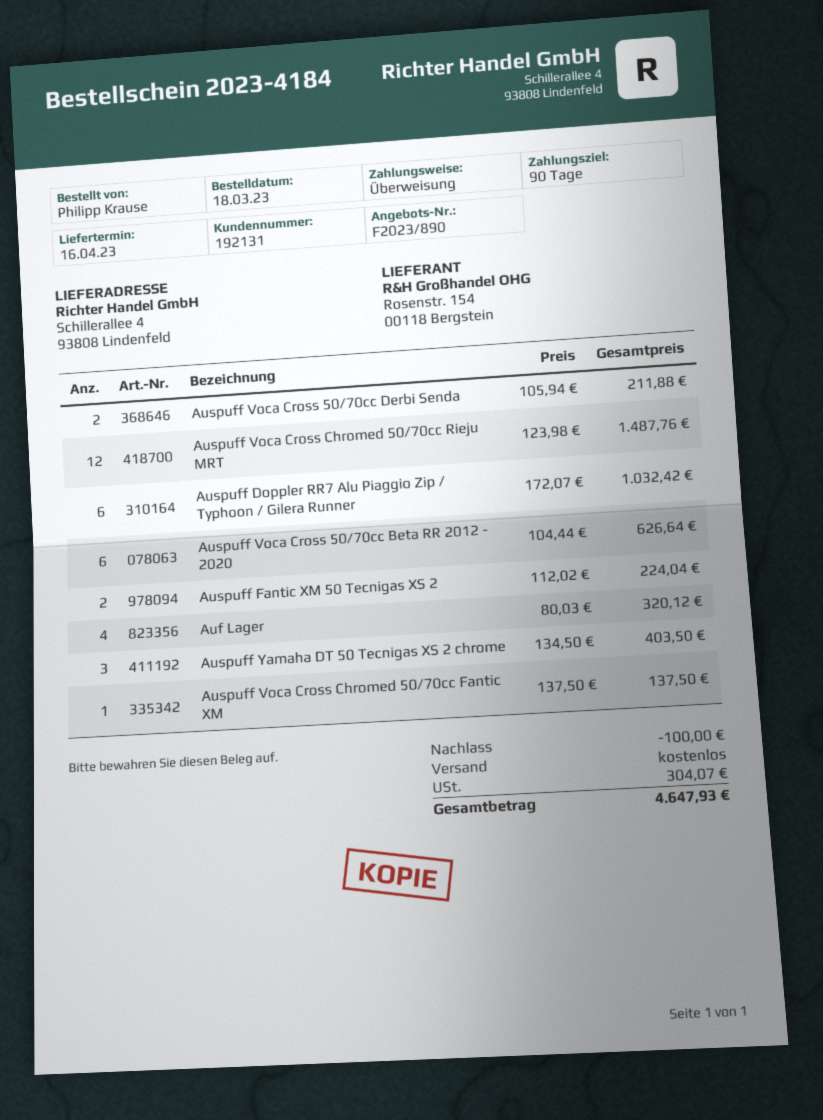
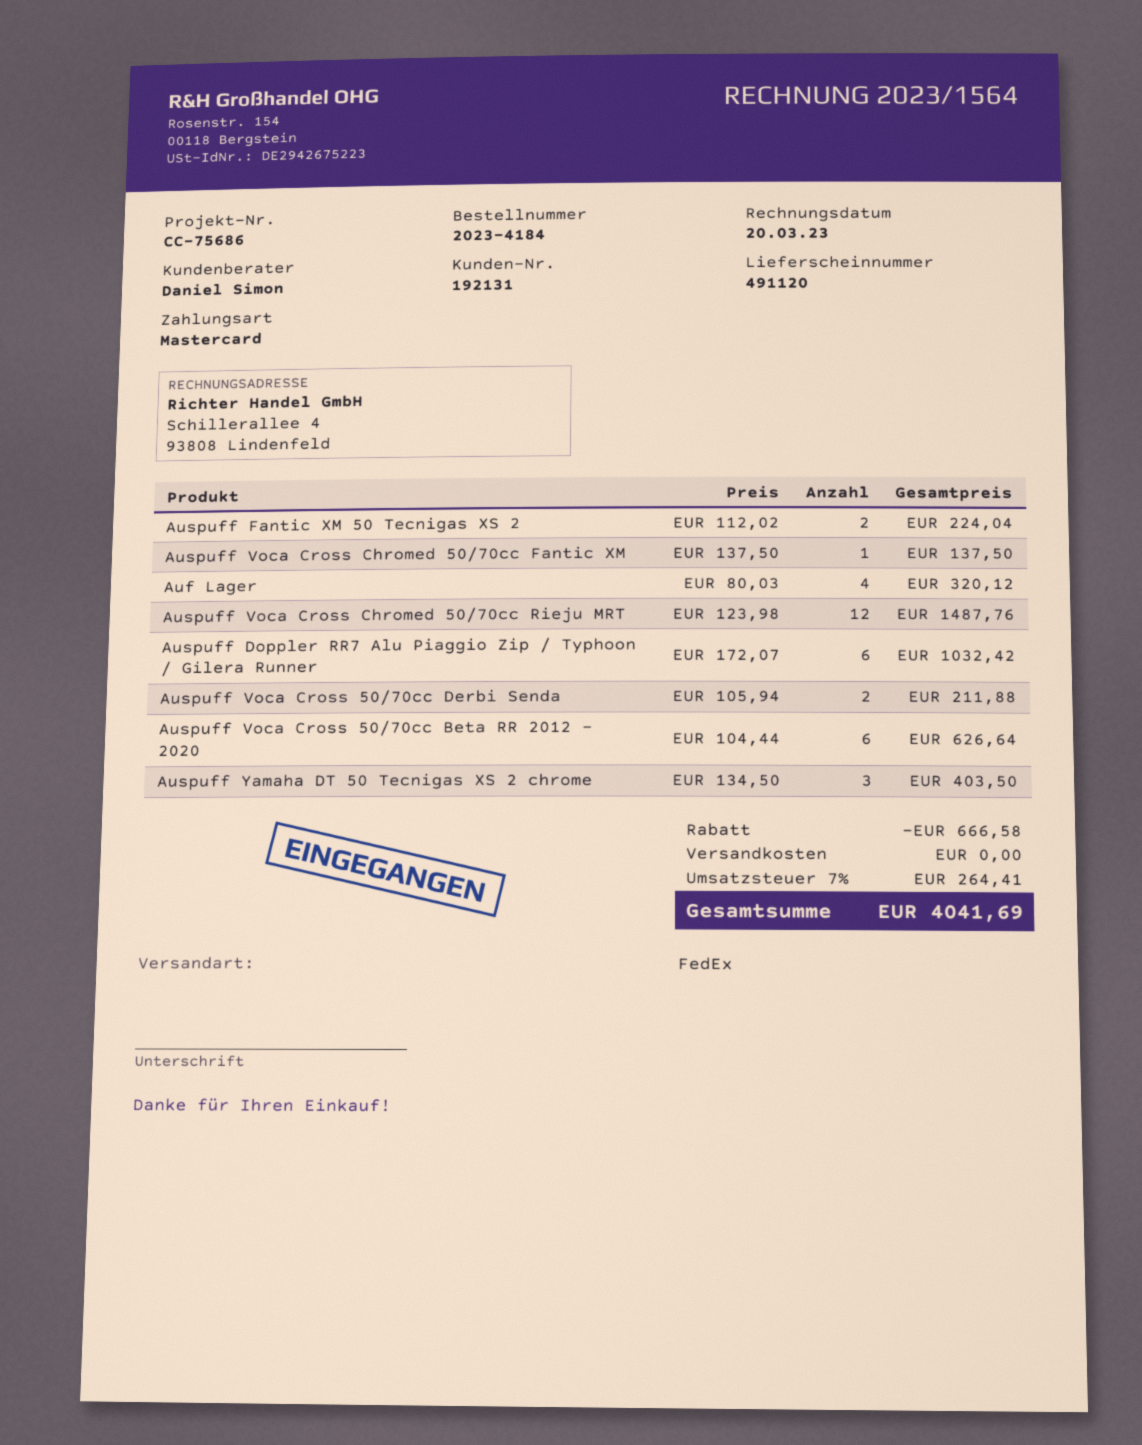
payment method: bank transfer -> Mastercard
discount: 100.00 -> 666.58
tax: 304.07 -> 264.41
total: 4647.93 -> 4041.69

